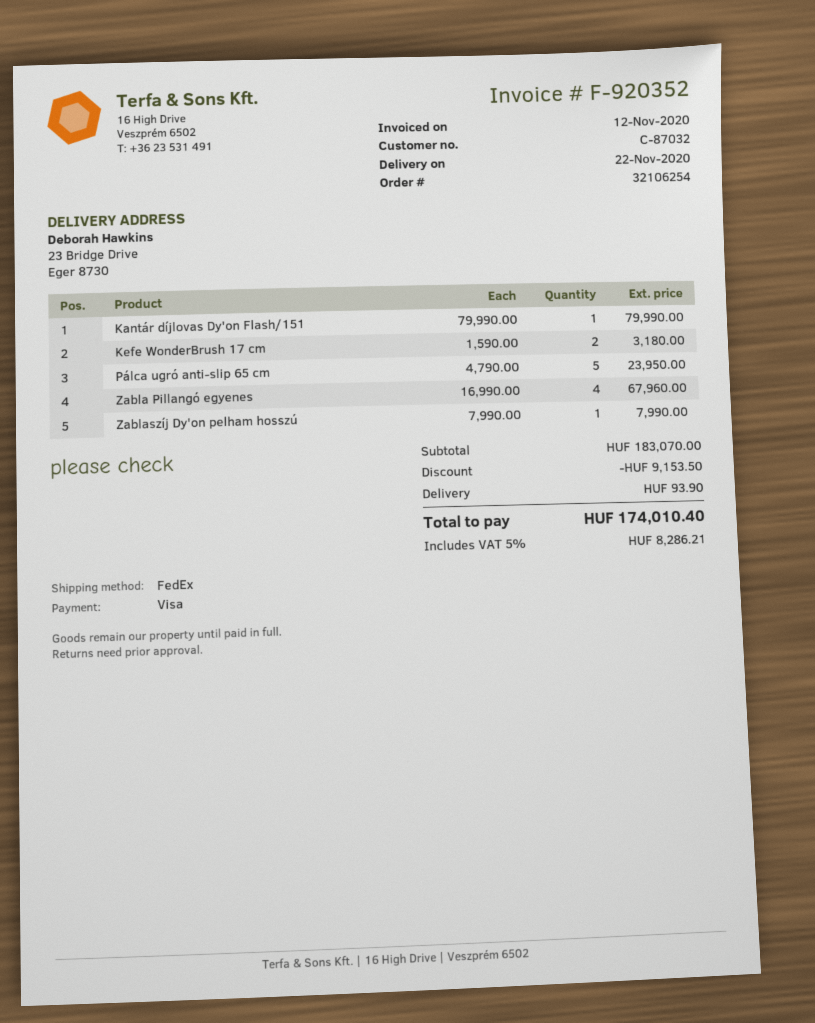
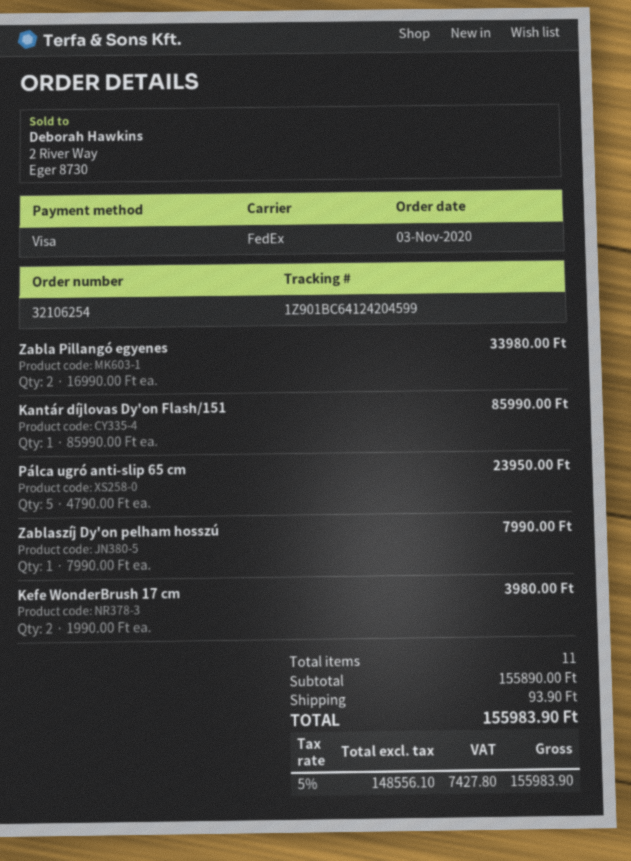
Kantár díjlovas Dy'on Flash/151: 1 x 79990.00 = 79990.00 -> 1 x 85990.00 = 85990.00
Kefe WonderBrush 17 cm: 2 x 1590.00 = 3180.00 -> 2 x 1990.00 = 3980.00
Zabla Pillangó egyenes: 4 x 16990.00 = 67960.00 -> 2 x 16990.00 = 33980.00
subtotal: 183070.00 -> 155890.00
discount: 9153.50 -> none
tax: 5% = 8286.21 -> 5% = 7427.80
total: 174010.40 -> 155983.90

